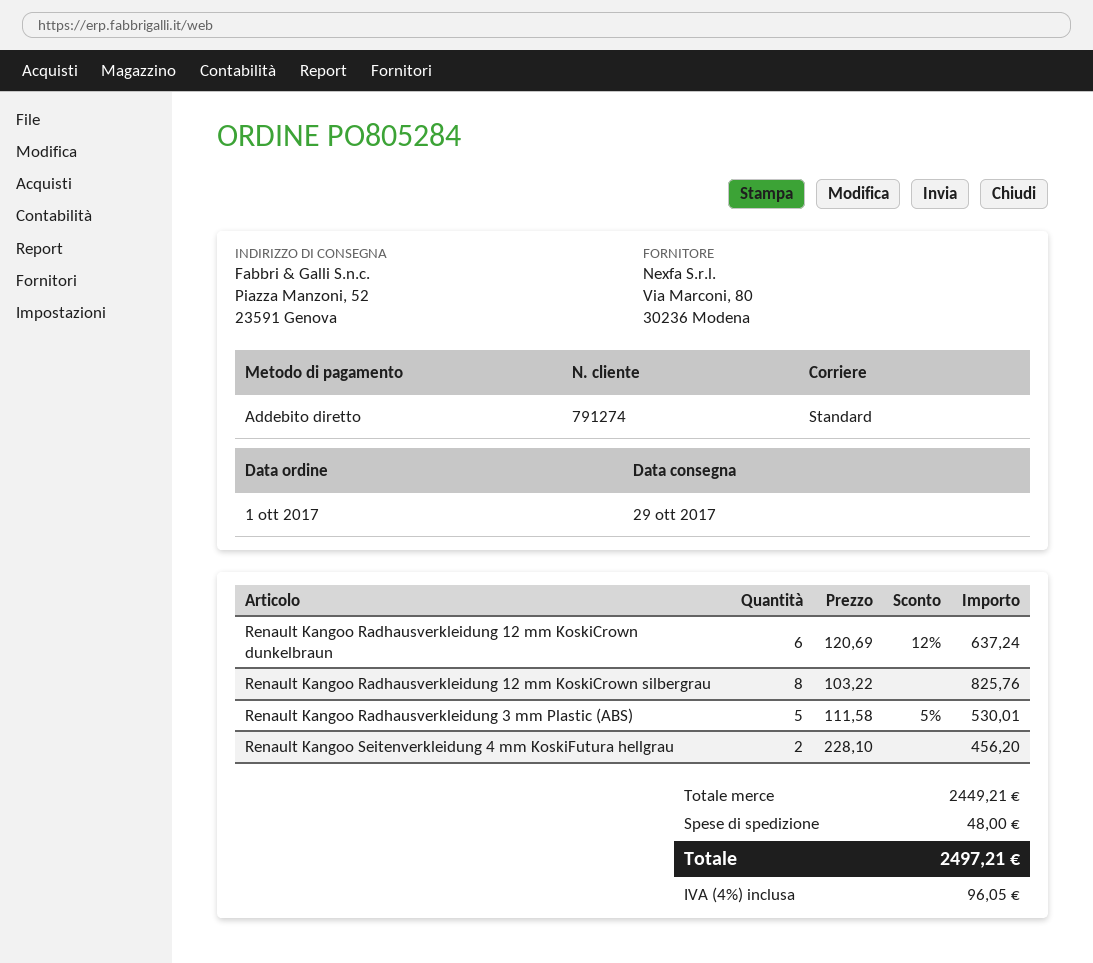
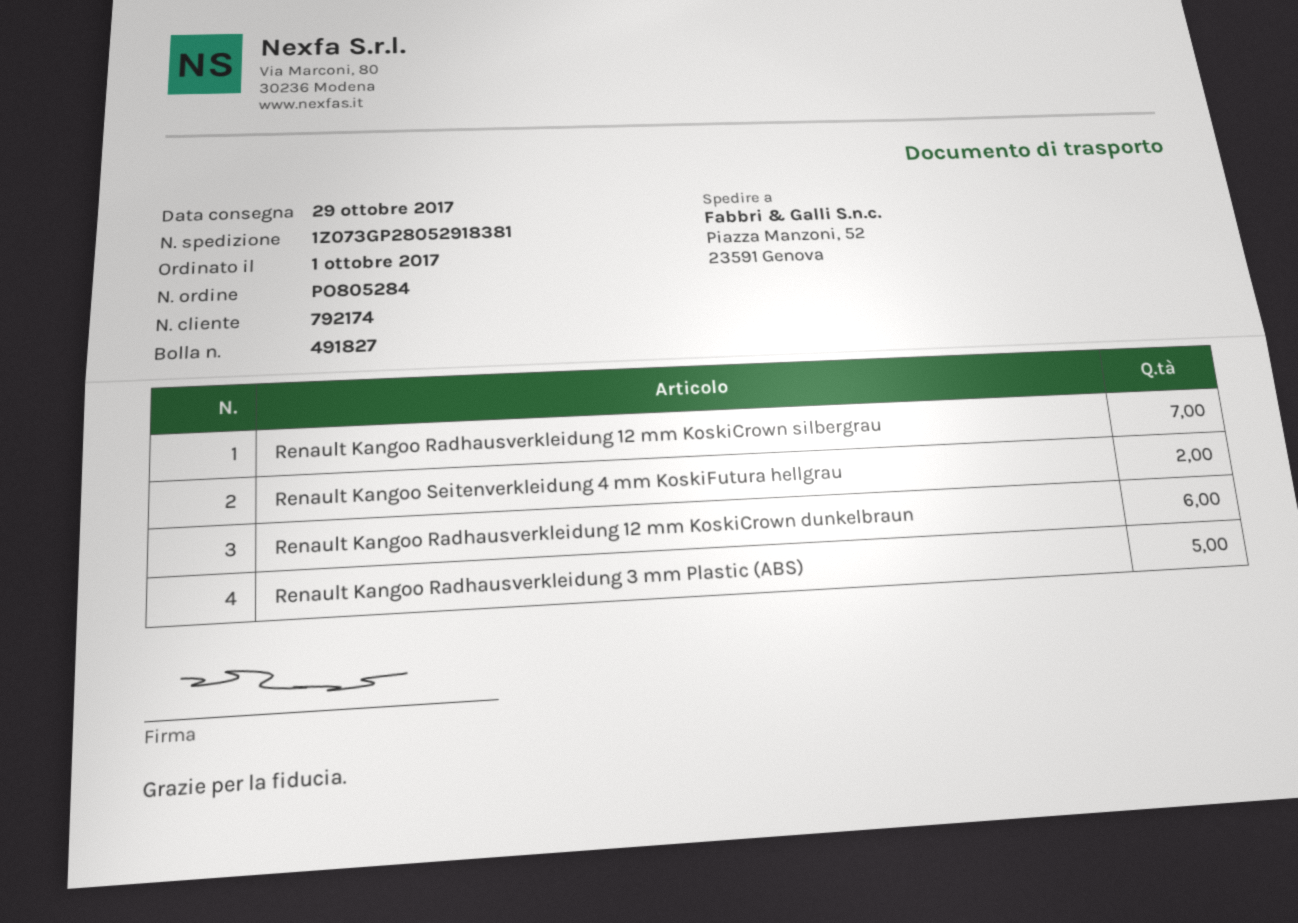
customer number: 791274 -> 792174
Renault Kangoo Radhausverkleidung 12 mm KoskiCrown silbergrau: 8 -> 7

